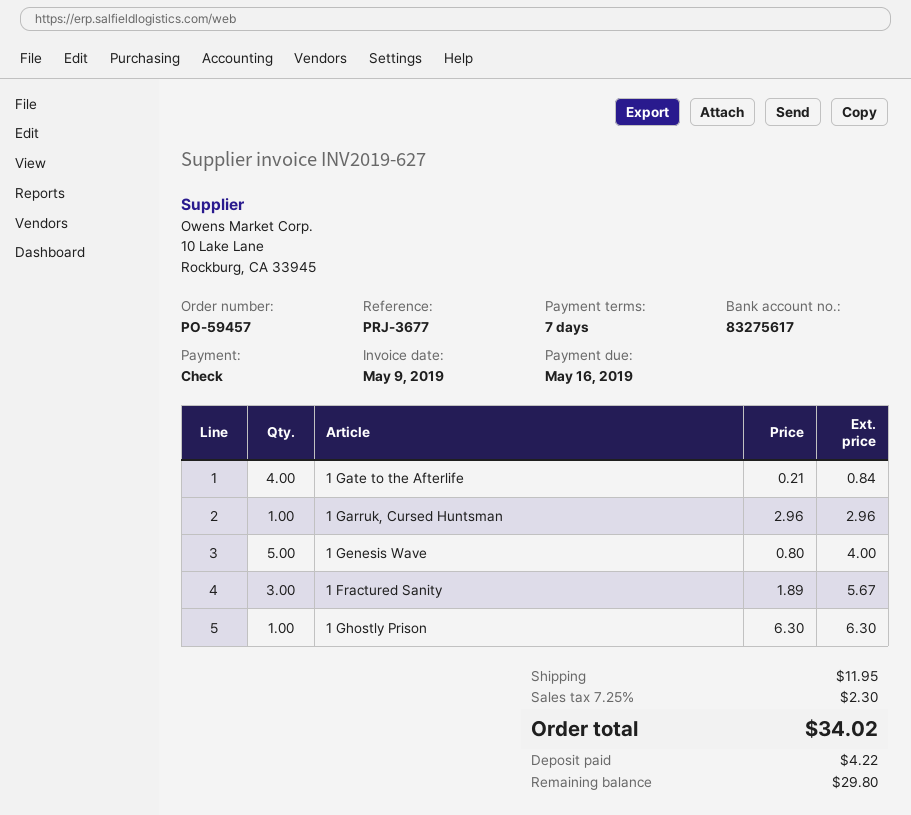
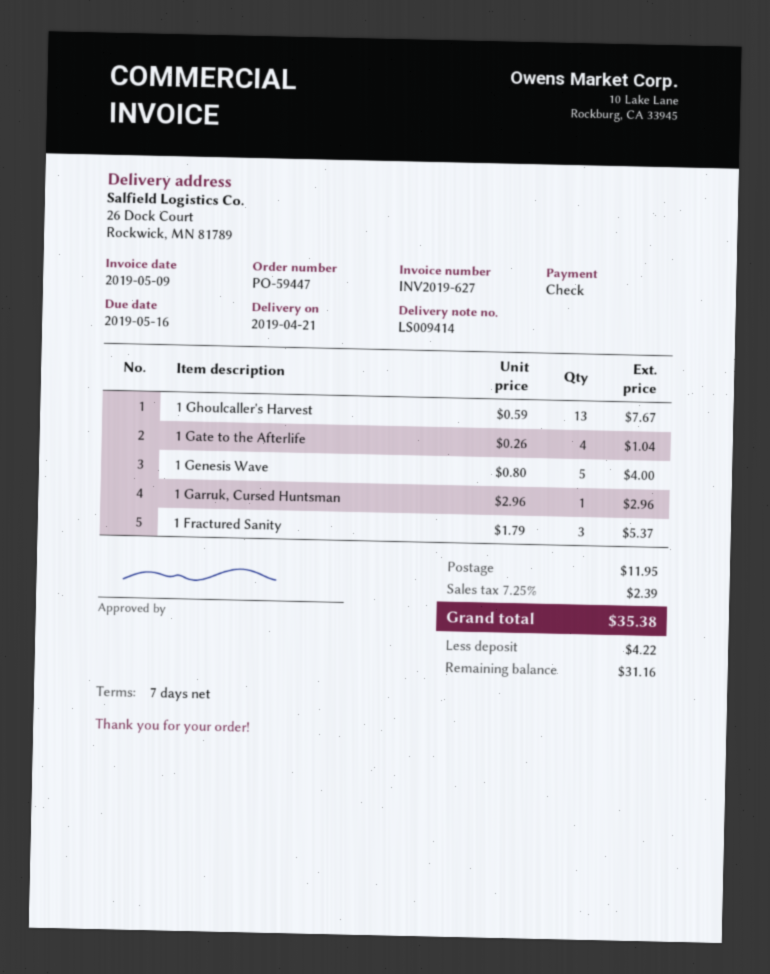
order number: PO-59457 -> PO-59447
1 Gate to the Afterlife: 4 x 0.21 = 0.84 -> 4 x 0.26 = 1.04
1 Fractured Sanity: 3 x 1.89 = 5.67 -> 3 x 1.79 = 5.37
1 Ghostly Prison: 1 x 6.30 = 6.30 -> none
1 Ghoulcaller's Harvest: none -> 13 x 0.59 = 7.67
tax: 7.25% = 2.30 -> 7.25% = 2.39
total: 34.02 -> 35.38
balance: 29.80 -> 31.16

